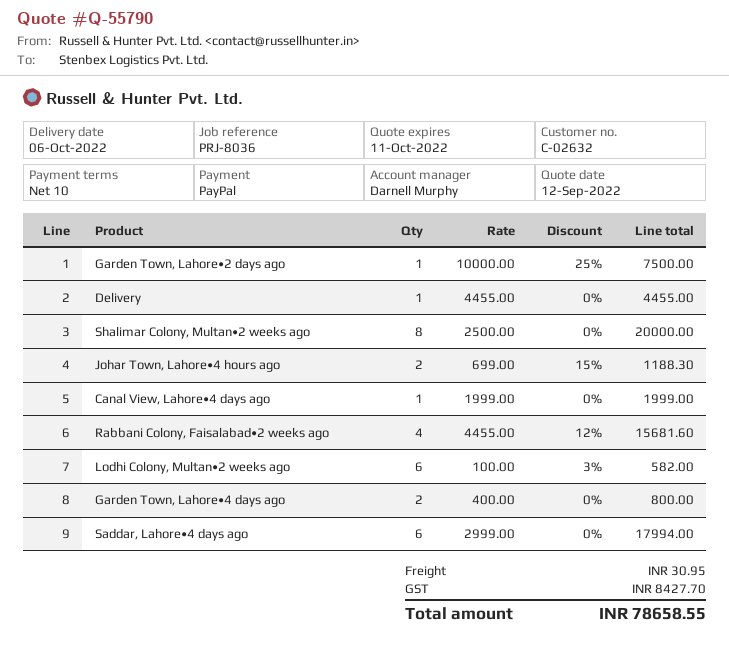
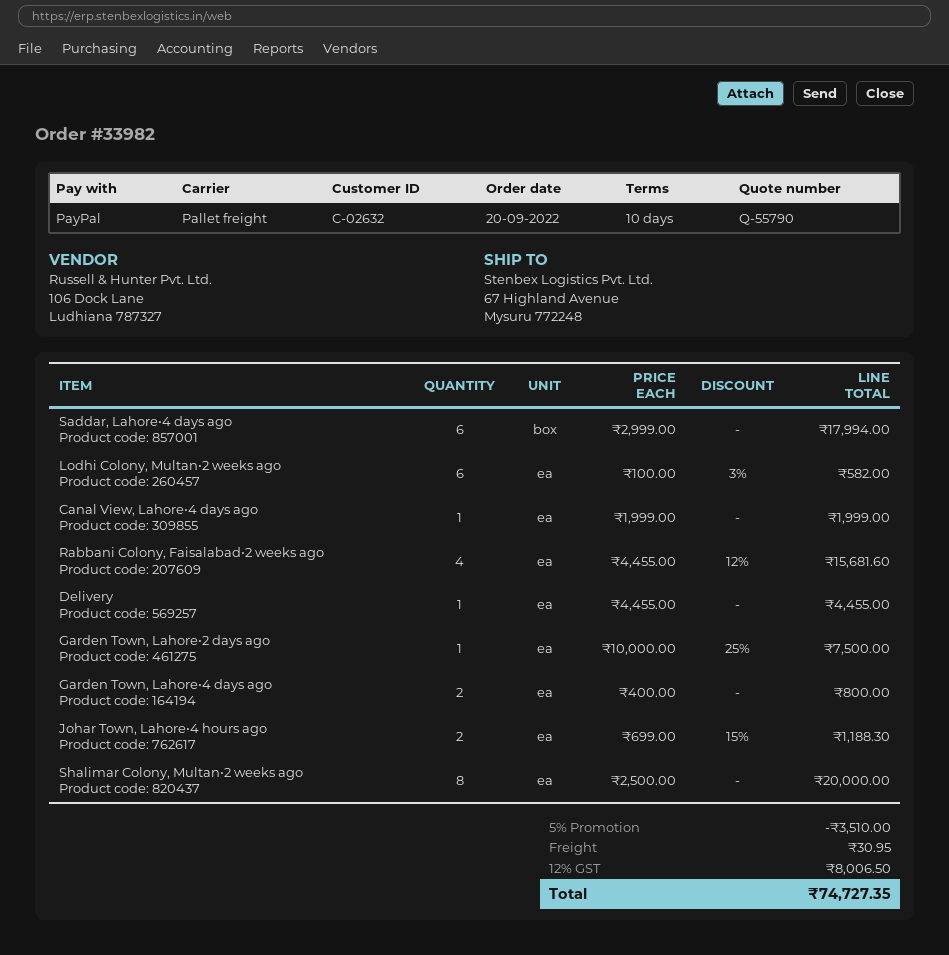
discount: none -> 5% = 3510.00
tax: 8427.70 -> 8006.50
total: 78658.55 -> 74727.35

